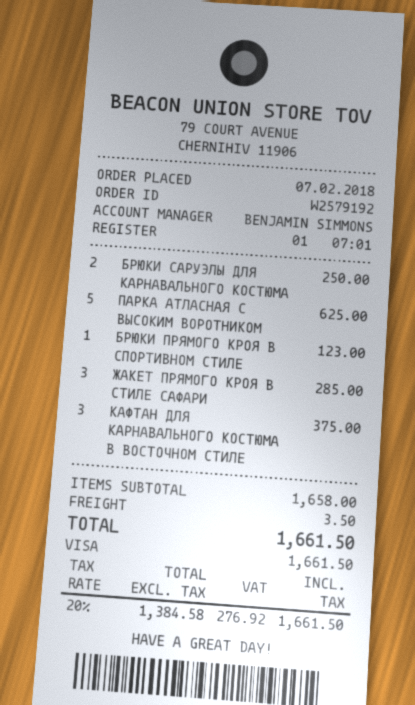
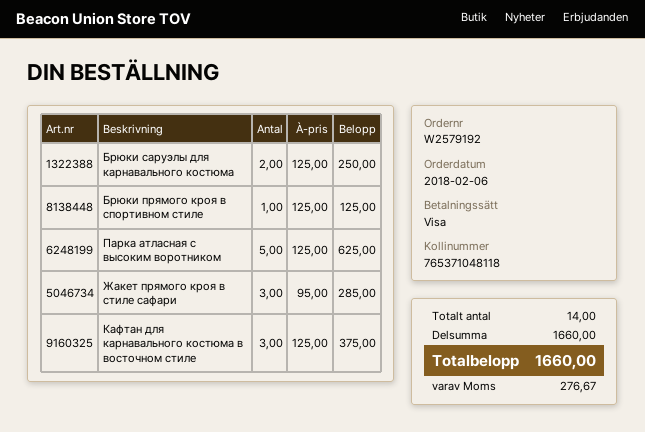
order date: 2018-02-07 -> 2018-02-06
БРЮКИ ПРЯМОГО КРОЯ В СПОРТИВНОМ СТИЛЕ: 1 for 123.00 -> 1 for 125.00
subtotal: 1658.00 -> 1660.00
shipping: 3.50 -> none
tax: 276.92 -> 276.67
total: 1661.50 -> 1660.00

